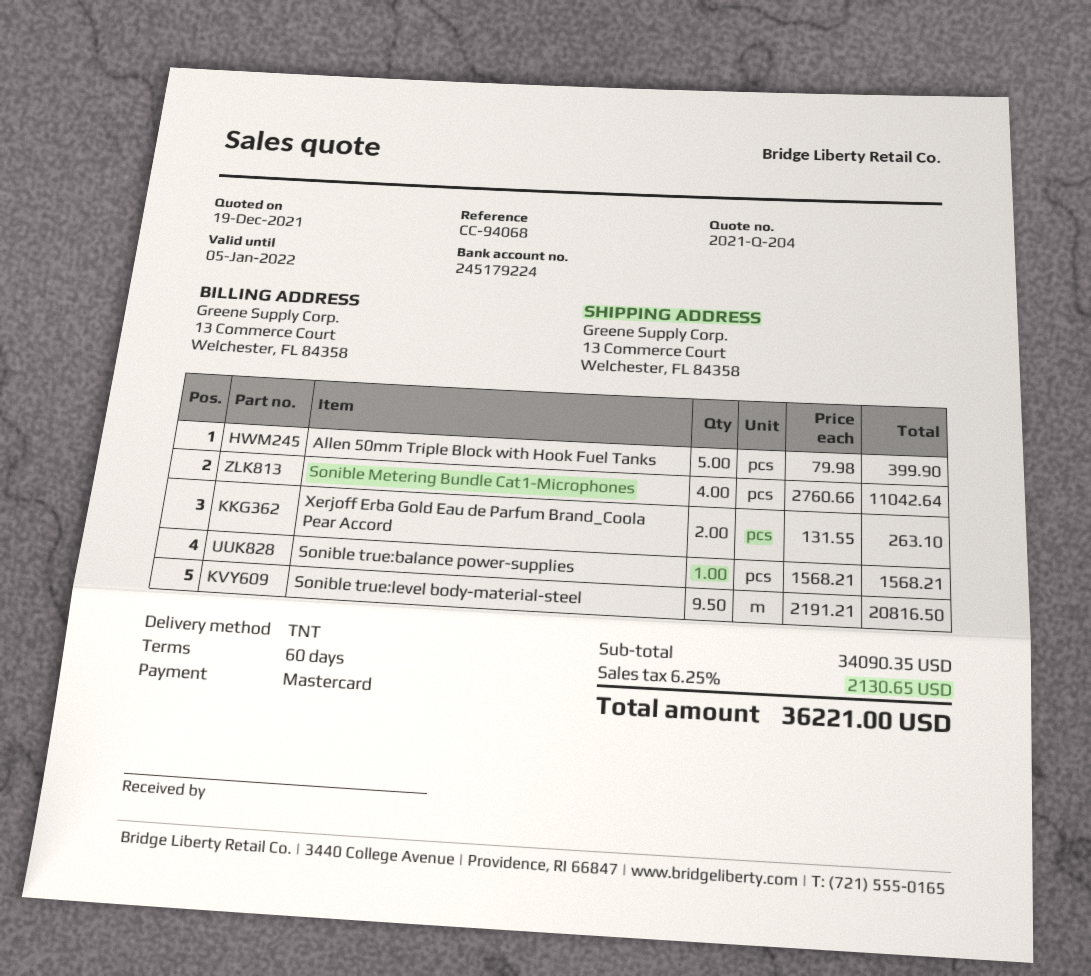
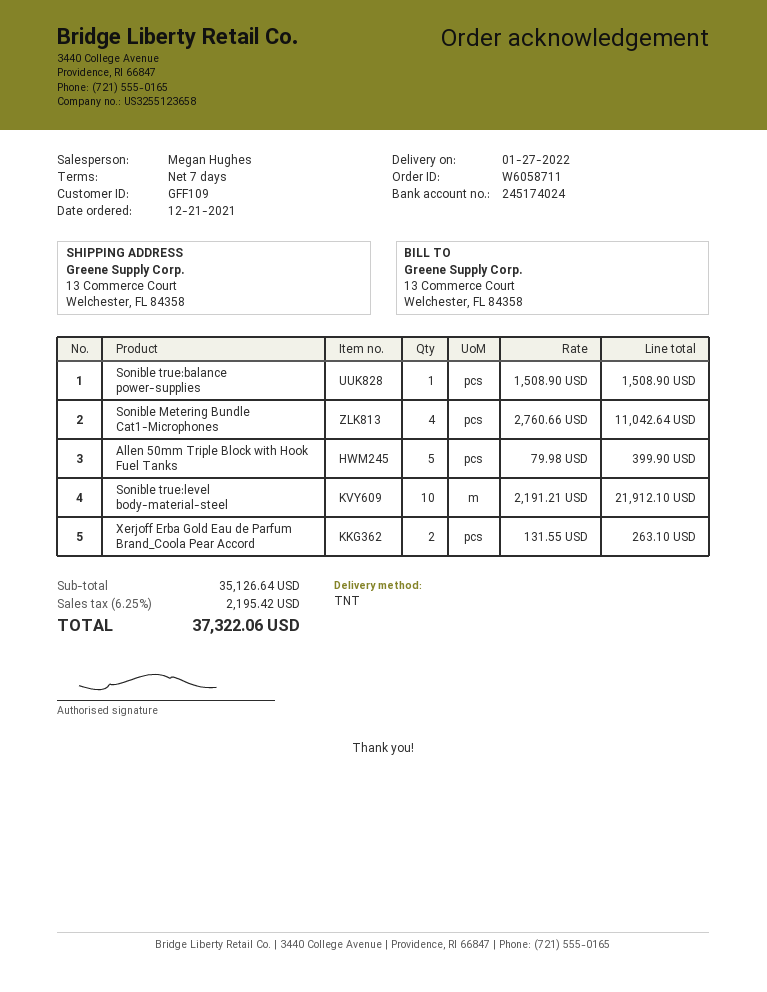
payment terms: 60 days -> 7 days
bank account: 245179224 -> 245174024
Sonible true:balance power-supplies: 1 x 1568.21 = 1568.21 -> 1 x 1508.90 = 1508.90
Sonible true:level body-material-steel: 9.5 x 2191.21 = 20816.50 -> 10 x 2191.21 = 21912.10
subtotal: 34090.35 -> 35126.64
tax: 6.25% = 2130.65 -> 6.25% = 2195.42
total: 36221.00 -> 37322.06

